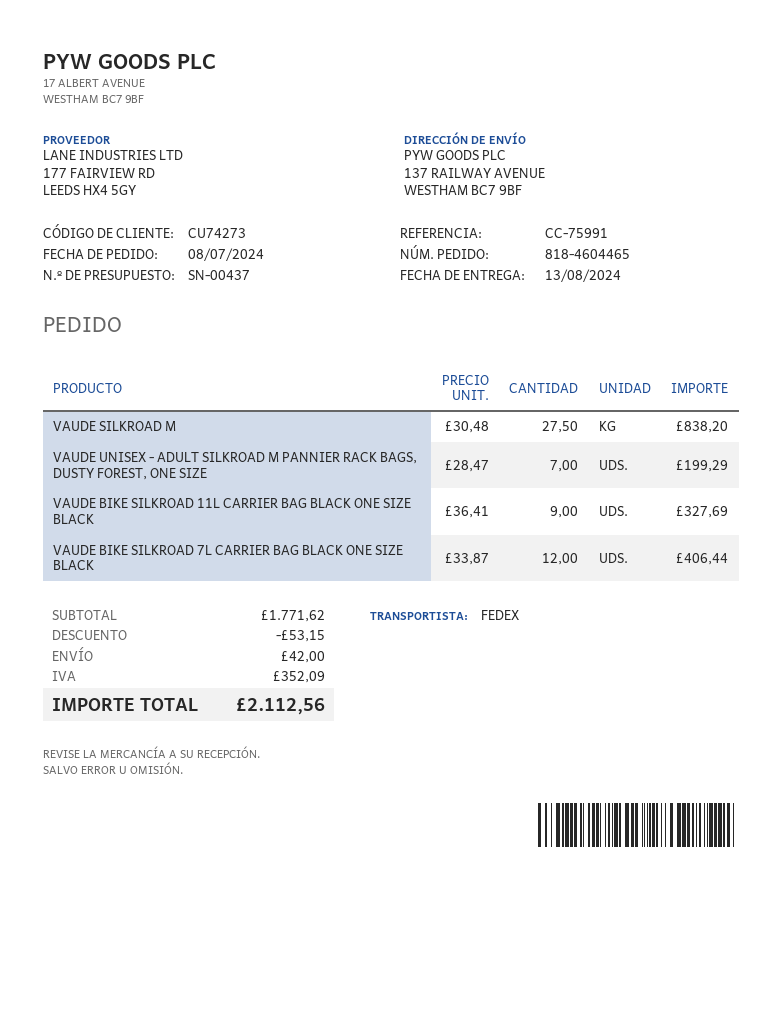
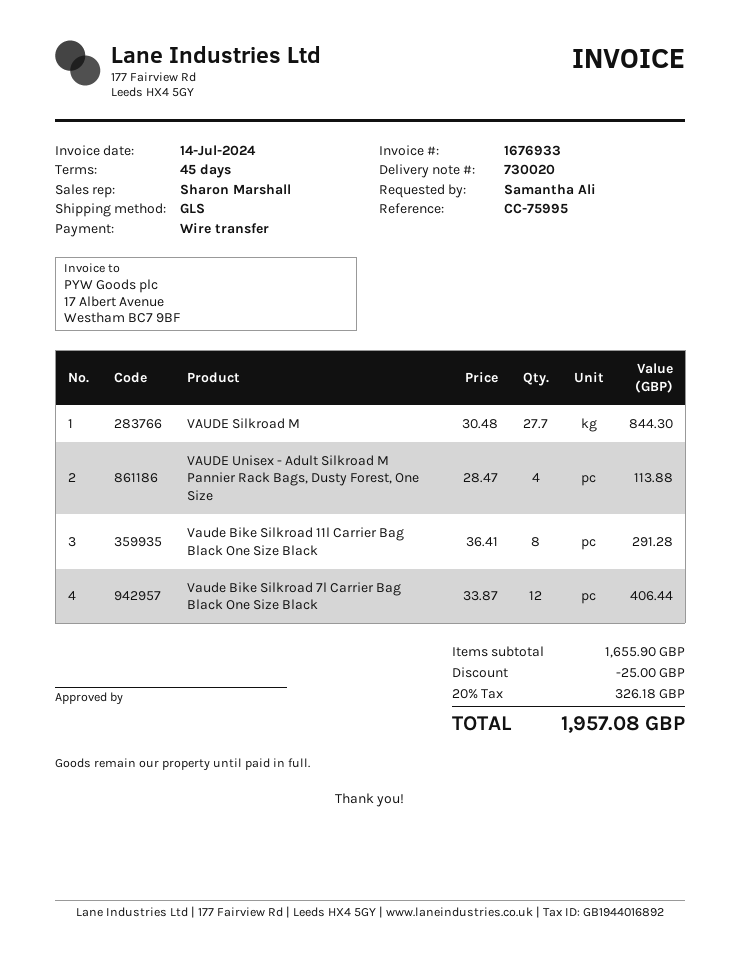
reference: CC-75991 -> CC-75995
shipping method: FedEx -> GLS
VAUDE SILKROAD M: 27.5 x 30.48 = 838.20 -> 27.7 x 30.48 = 844.30
VAUDE UNISEX - ADULT SILKROAD M PANNIER RACK BAGS, DUSTY FOREST, ONE SIZE: 7 x 28.47 = 199.29 -> 4 x 28.47 = 113.88
VAUDE BIKE SILKROAD 11L CARRIER BAG BLACK ONE SIZE BLACK: 9 x 36.41 = 327.69 -> 8 x 36.41 = 291.28
subtotal: 1771.62 -> 1655.90
discount: 53.15 -> 25.00
shipping: 42.00 -> none
tax: 352.09 -> 326.18
total: 2112.56 -> 1957.08

